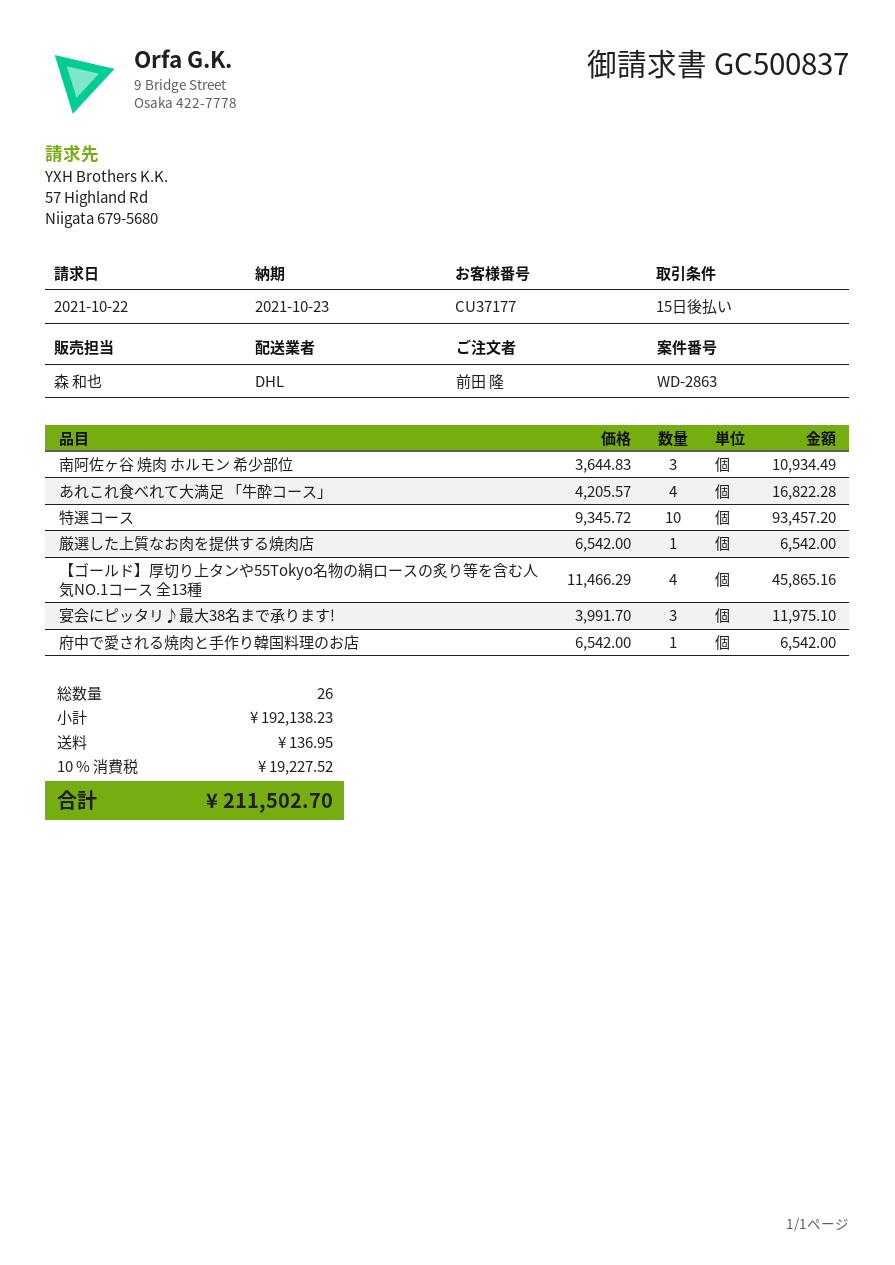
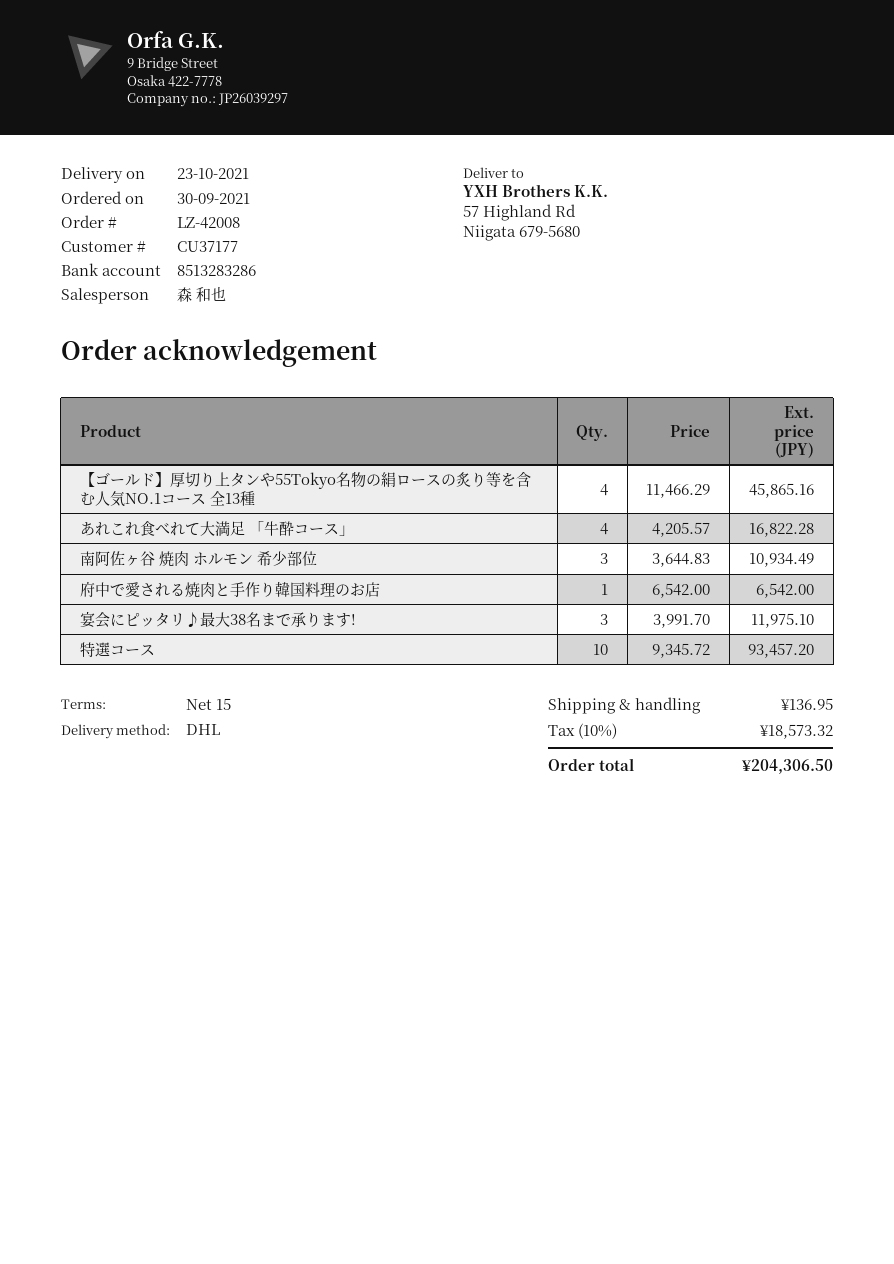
厳選した上質なお肉を提供する焼肉店: 1 x 6542.00 = 6542.00 -> none
tax: 10% = 19227.52 -> 10% = 18573.32
total: 211502.70 -> 204306.50

